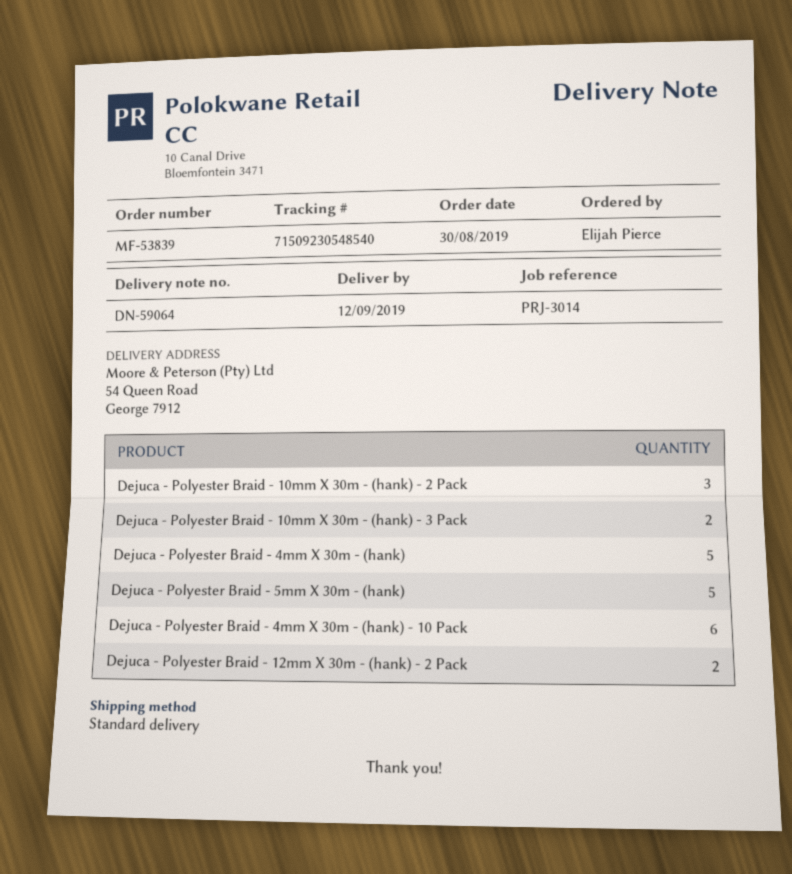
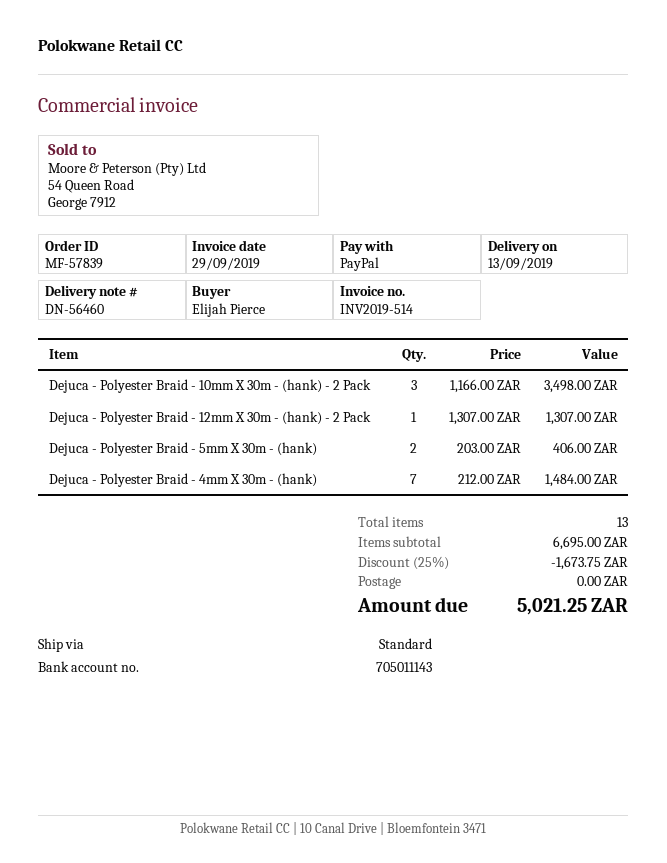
order number: MF-53839 -> MF-57839
delivery note number: DN-59064 -> DN-56460
delivery date: 2019-09-12 -> 2019-09-13
Dejuca - Polyester Braid - 10mm X 30m - (hank) - 3 Pack: 2 -> none
Dejuca - Polyester Braid - 4mm X 30m - (hank): 5 -> 7
Dejuca - Polyester Braid - 5mm X 30m - (hank): 5 -> 2
Dejuca - Polyester Braid - 4mm X 30m - (hank) - 10 Pack: 6 -> none
Dejuca - Polyester Braid - 12mm X 30m - (hank) - 2 Pack: 2 -> 1

